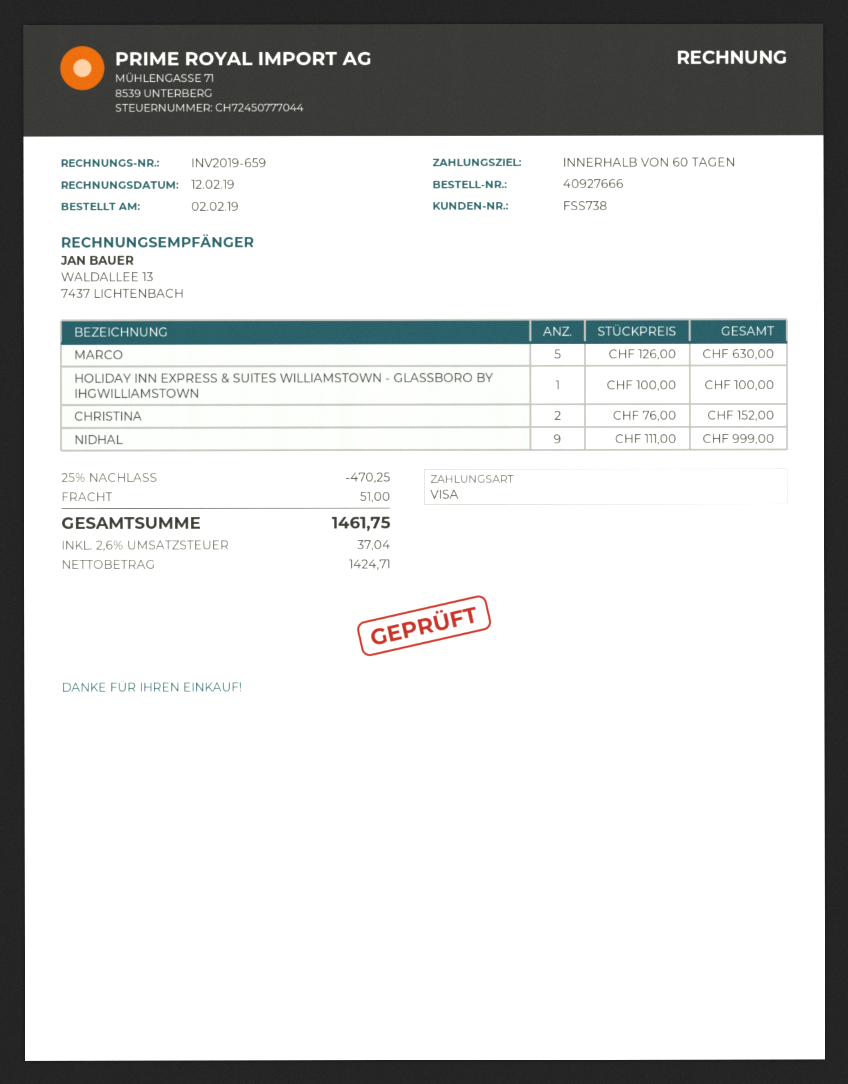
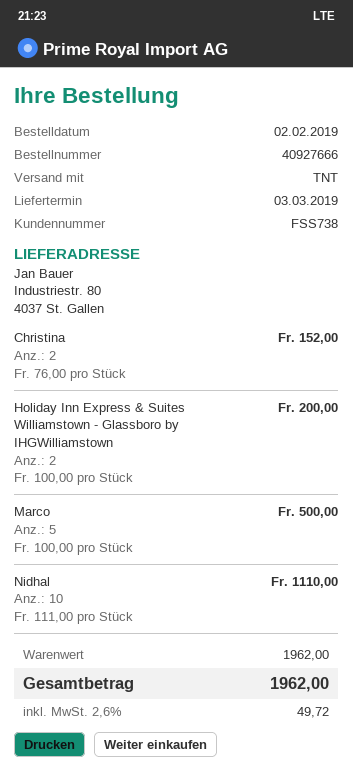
MARCO: 5 x 126.00 = 630.00 -> 5 x 100.00 = 500.00
HOLIDAY INN EXPRESS & SUITES WILLIAMSTOWN - GLASSBORO BY IHGWILLIAMSTOWN: 1 x 100.00 = 100.00 -> 2 x 100.00 = 200.00
NIDHAL: 9 x 111.00 = 999.00 -> 10 x 111.00 = 1110.00
discount: 25% = 470.25 -> none
shipping: 51.00 -> none
tax: 2.6% = 37.04 -> 2.6% = 49.72
total: 1461.75 -> 1962.00

